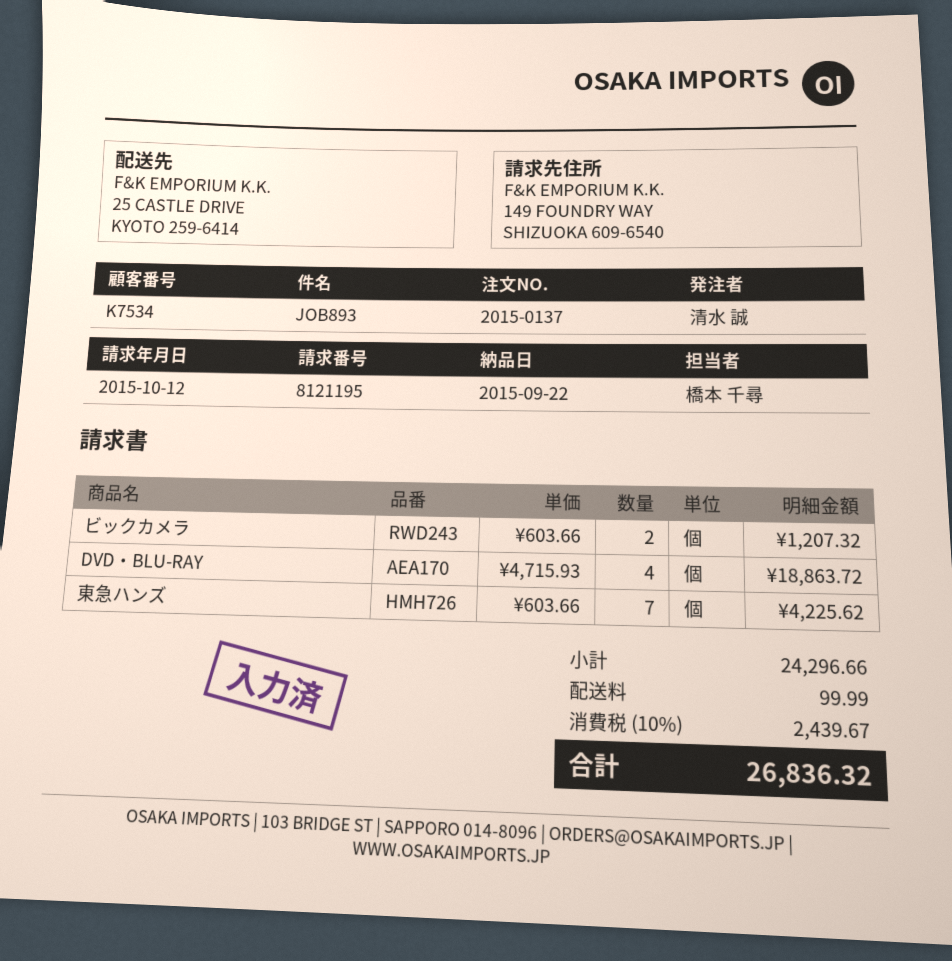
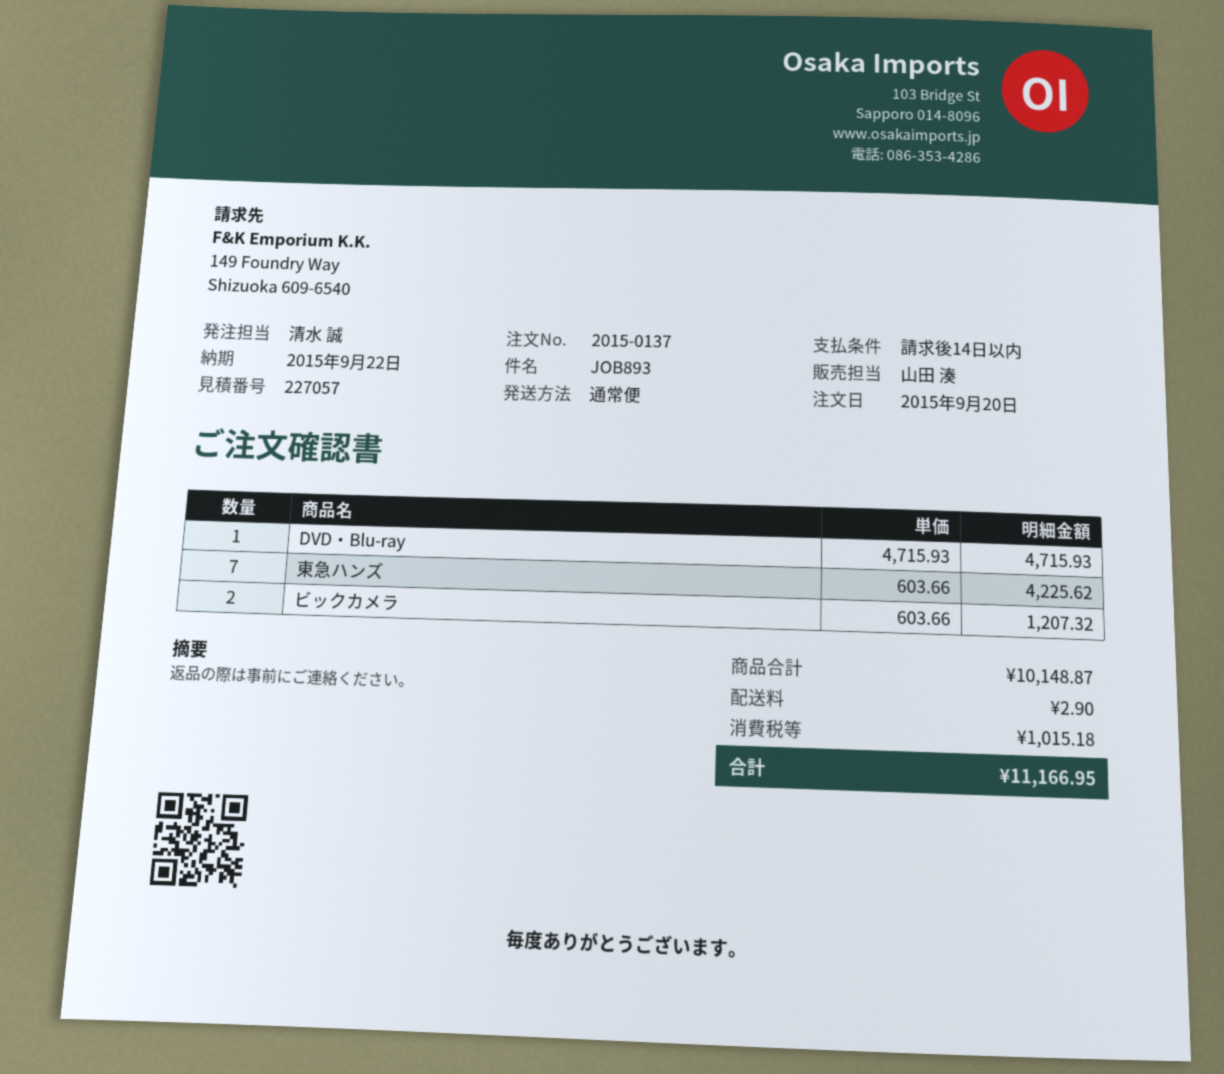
sales rep: 橋本 千尋 -> 山田 湊
DVD・BLU-RAY: 4 x 4715.93 = 18863.72 -> 1 x 4715.93 = 4715.93
subtotal: 24296.66 -> 10148.87
shipping: 99.99 -> 2.90
tax: 2439.67 -> 1015.18
total: 26836.32 -> 11166.95

